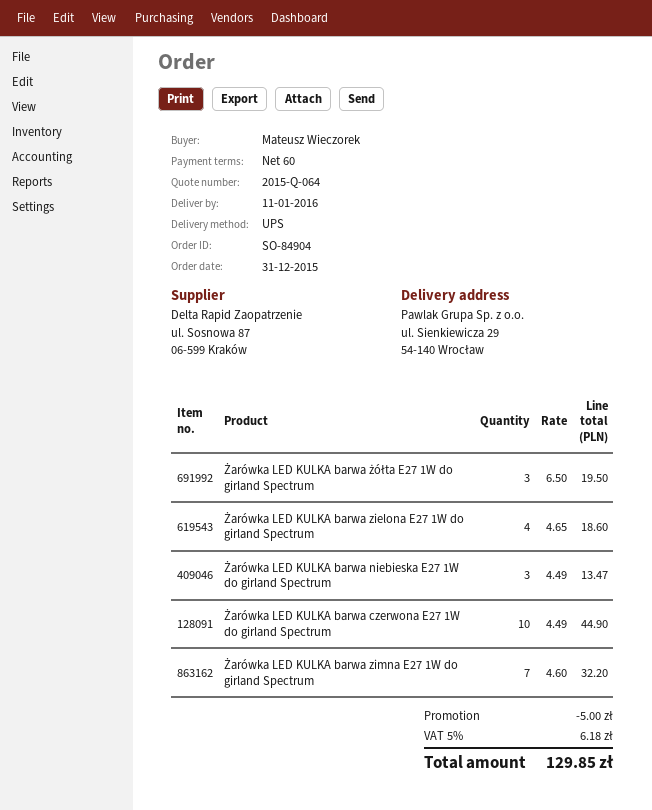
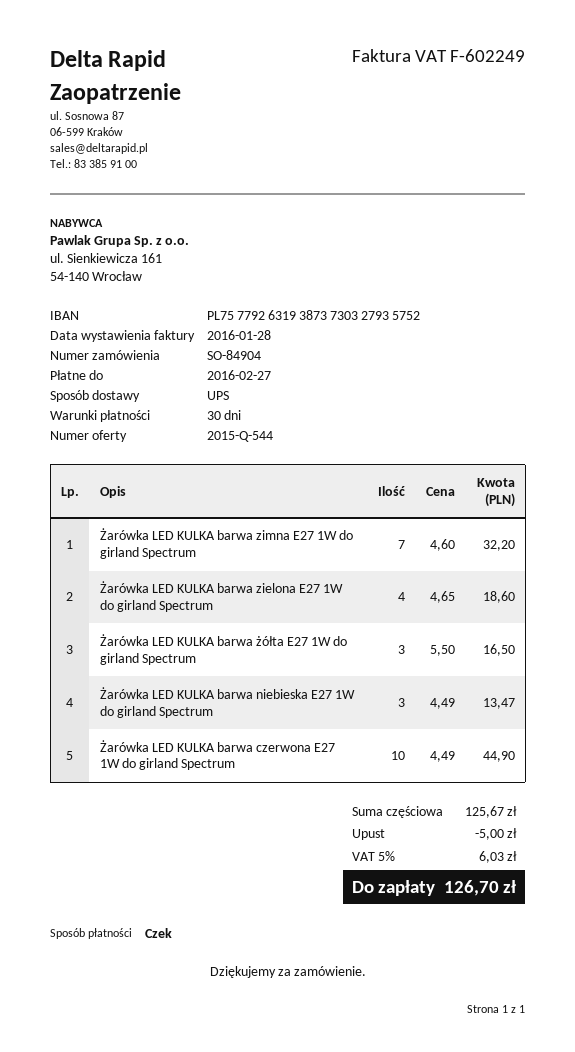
quote number: 2015-Q-064 -> 2015-Q-544
payment terms: 60 days -> 30 days
Żarówka LED KULKA barwa żółta E27 1W do girland Spectrum: 3 x 6.50 = 19.50 -> 3 x 5.50 = 16.50
tax: 5% = 6.18 -> 5% = 6.03
total: 129.85 -> 126.70

